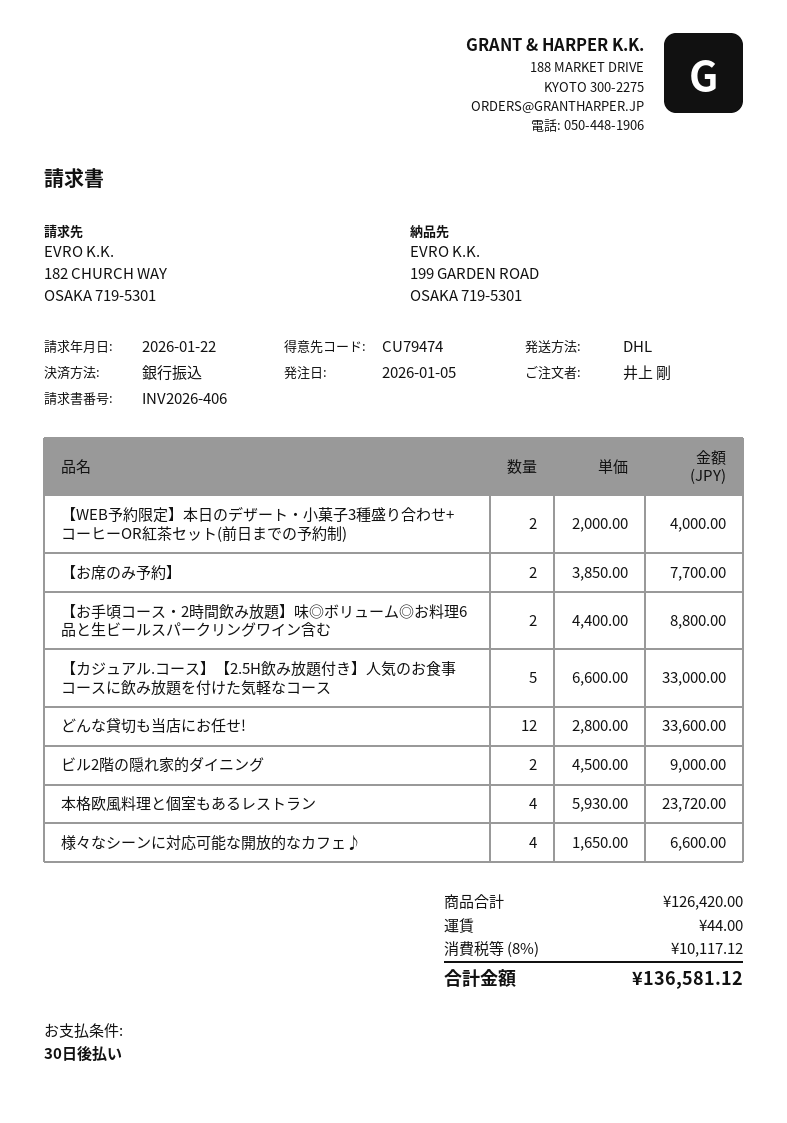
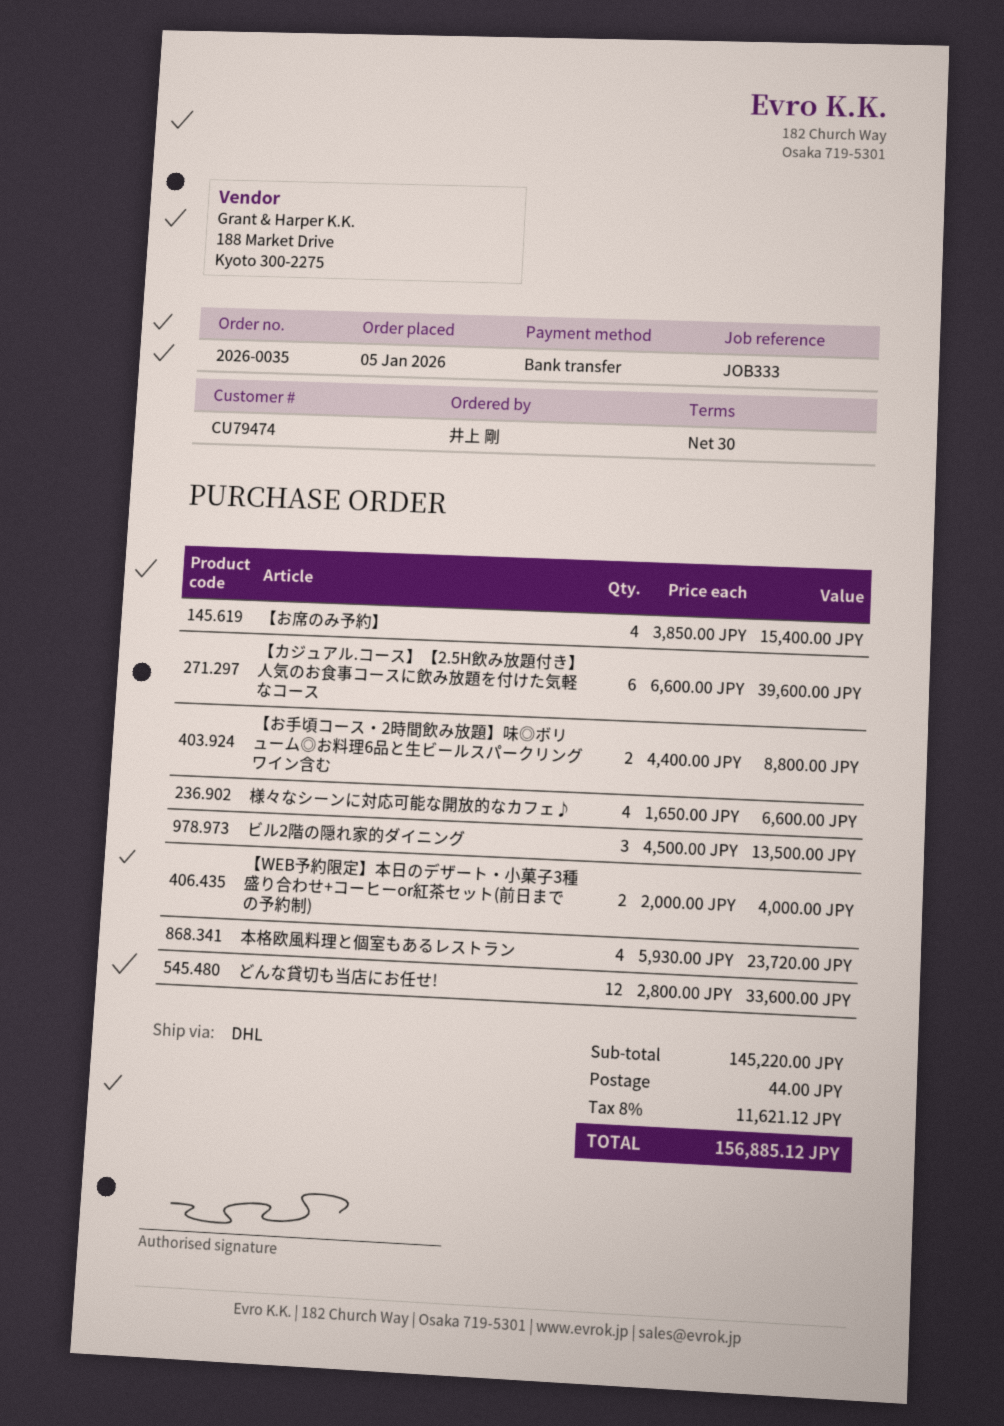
【お席のみ予約】: 2 x 3850.00 = 7700.00 -> 4 x 3850.00 = 15400.00
【カジュアル.コース】【2.5H飲み放題付き】人気のお食事コースに飲み放題を付けた気軽なコース: 5 x 6600.00 = 33000.00 -> 6 x 6600.00 = 39600.00
ビル2階の隠れ家的ダイニング: 2 x 4500.00 = 9000.00 -> 3 x 4500.00 = 13500.00
subtotal: 126420.00 -> 145220.00
tax: 8% = 10117.12 -> 8% = 11621.12
total: 136581.12 -> 156885.12

